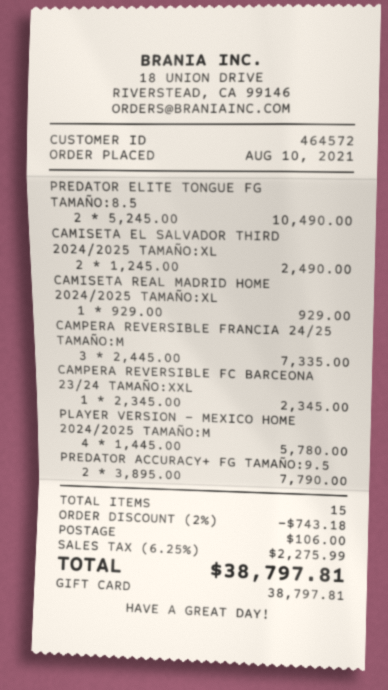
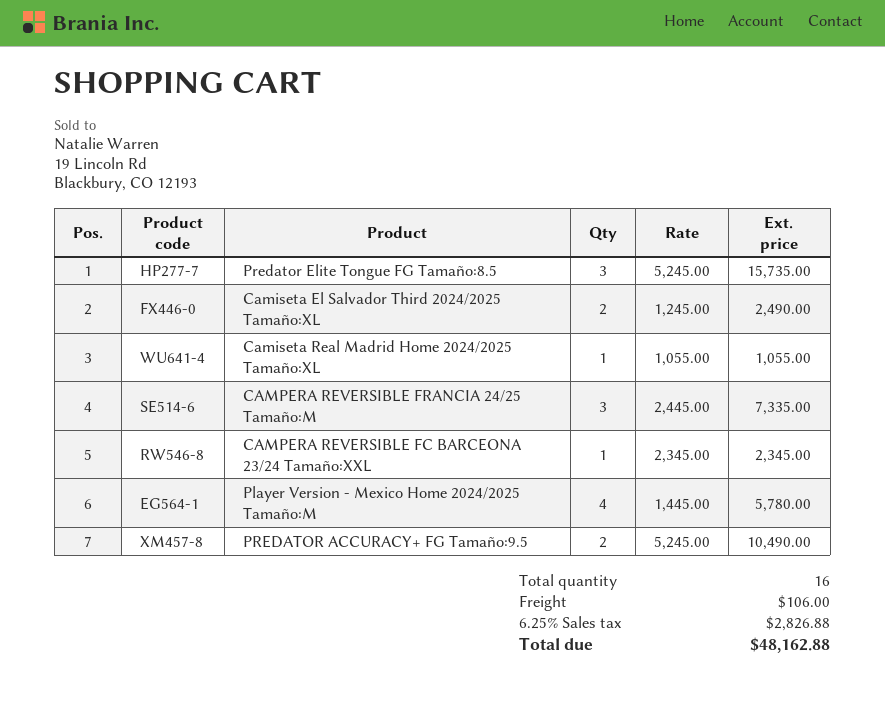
PREDATOR ELITE TONGUE FG TAMAÑO:8.5: 2 x 5245.00 = 10490.00 -> 3 x 5245.00 = 15735.00
CAMISETA REAL MADRID HOME 2024/2025 TAMAÑO:XL: 1 x 929.00 = 929.00 -> 1 x 1055.00 = 1055.00
PREDATOR ACCURACY+ FG TAMAÑO:9.5: 2 x 3895.00 = 7790.00 -> 2 x 5245.00 = 10490.00
total quantity: 15 -> 16
discount: 2% = 743.18 -> none
tax: 6.25% = 2275.99 -> 6.25% = 2826.88
total: 38797.81 -> 48162.88

